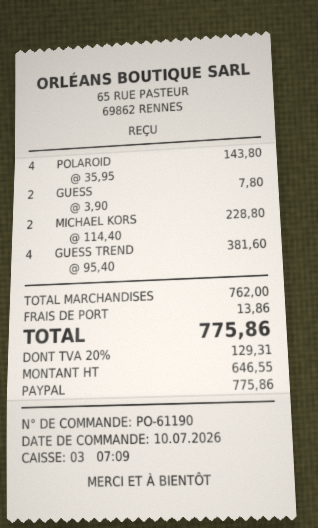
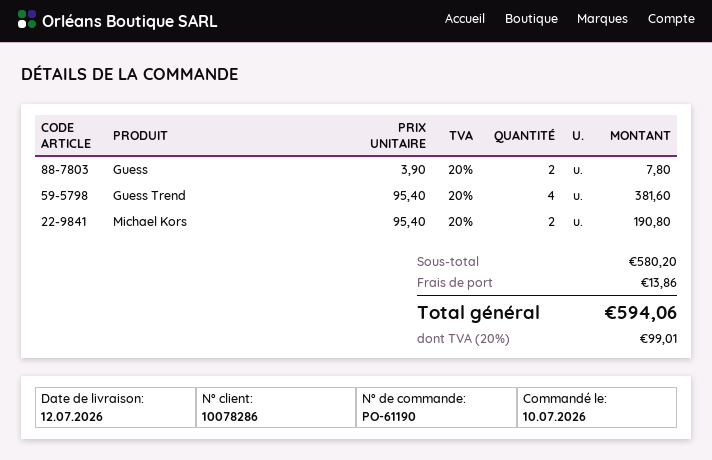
POLAROID: 4 x 35.95 = 143.80 -> none
MICHAEL KORS: 2 x 114.40 = 228.80 -> 2 x 95.40 = 190.80
subtotal: 762.00 -> 580.20
tax: 20% = 129.31 -> 20% = 99.01
total: 775.86 -> 594.06

